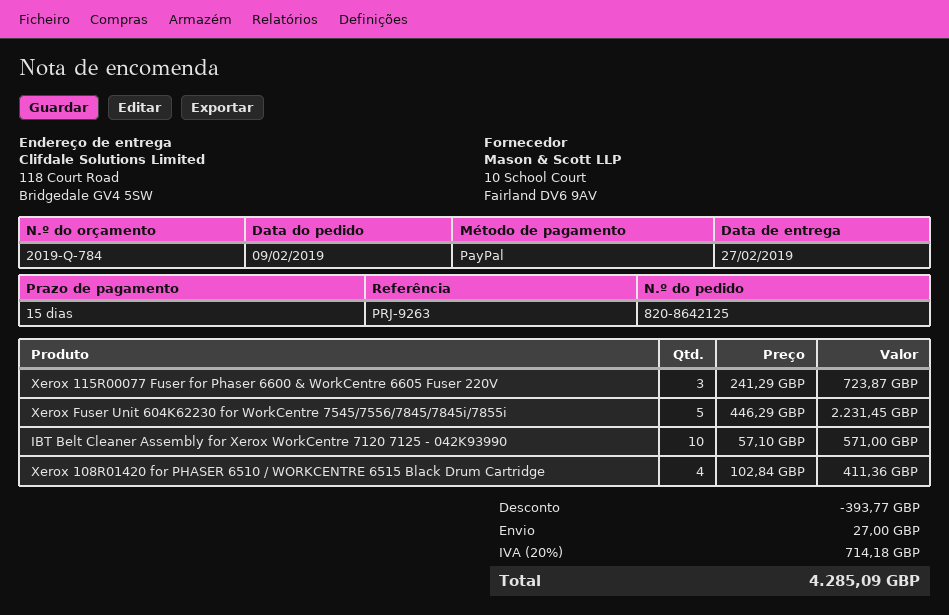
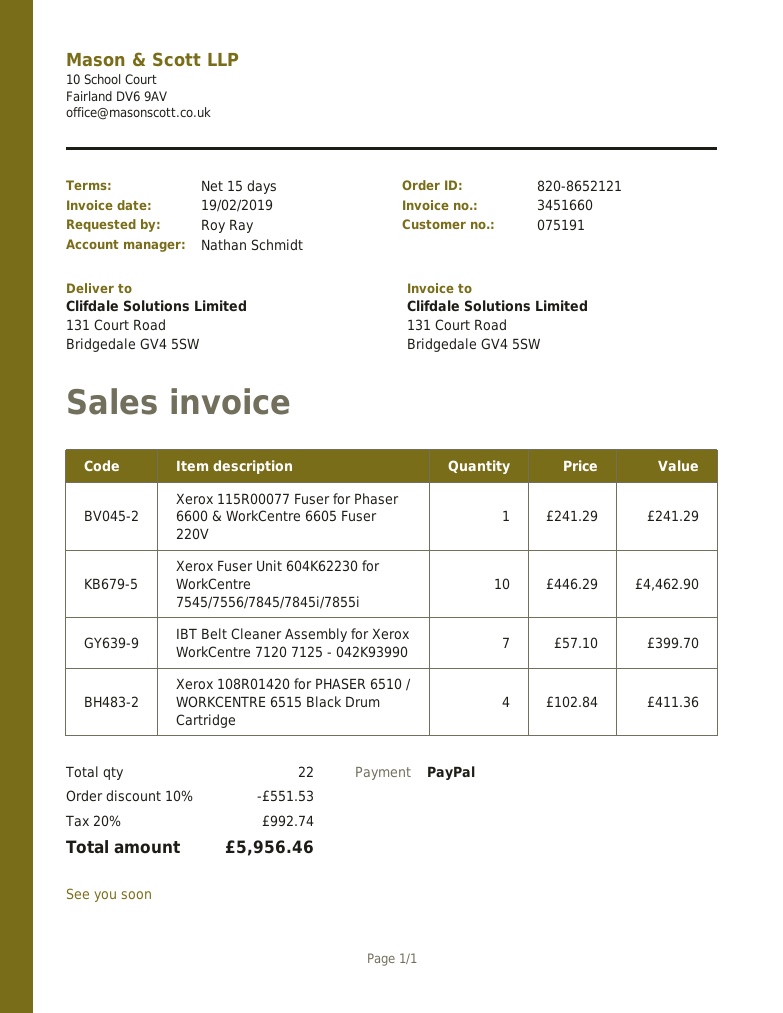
order number: 820-8642125 -> 820-8652121
ship to: 118 Court Road, Bridgedale GV4 5SW -> 131 Court Road, Bridgedale GV4 5SW
Xerox 115R00077 Fuser for Phaser 6600 & WorkCentre 6605 Fuser 220V: 3 x 241.29 = 723.87 -> 1 x 241.29 = 241.29
Xerox Fuser Unit 604K62230 for WorkCentre 7545/7556/7845/7845i/7855i: 5 x 446.29 = 2231.45 -> 10 x 446.29 = 4462.90
IBT Belt Cleaner Assembly for Xerox WorkCentre 7120 7125 - 042K93990: 10 x 57.10 = 571.00 -> 7 x 57.10 = 399.70
discount: 393.77 -> 551.53
shipping: 27.00 -> none
tax: 20% = 714.18 -> 20% = 992.74
total: 4285.09 -> 5956.46

